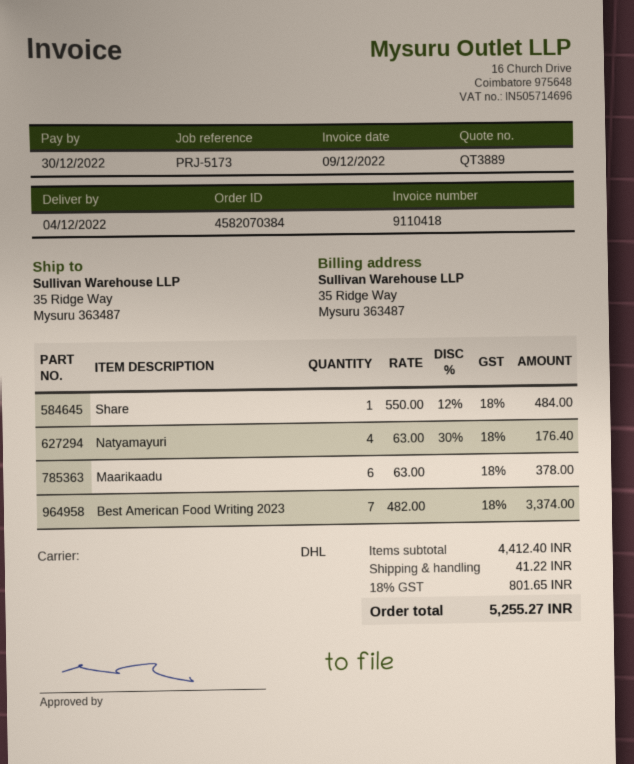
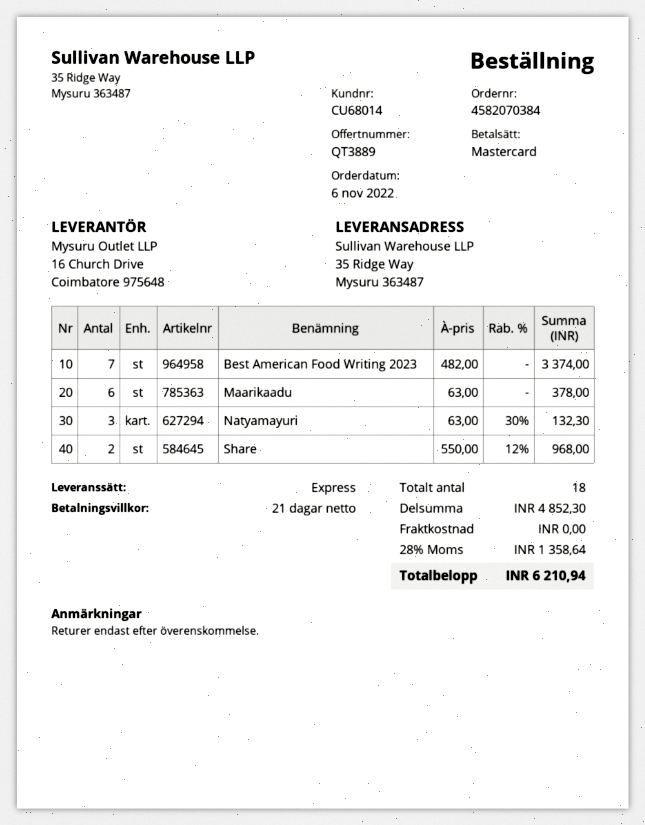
shipping method: DHL -> express
Share: 1 x 550.00 - 12% = 484.00 -> 2 x 550.00 - 12% = 968.00
Natyamayuri: 4 x 63.00 - 30% = 176.40 -> 3 x 63.00 - 30% = 132.30
subtotal: 4412.40 -> 4852.30
shipping: 41.22 -> 0.00
tax: 18% = 801.65 -> 28% = 1358.64
total: 5255.27 -> 6210.94

